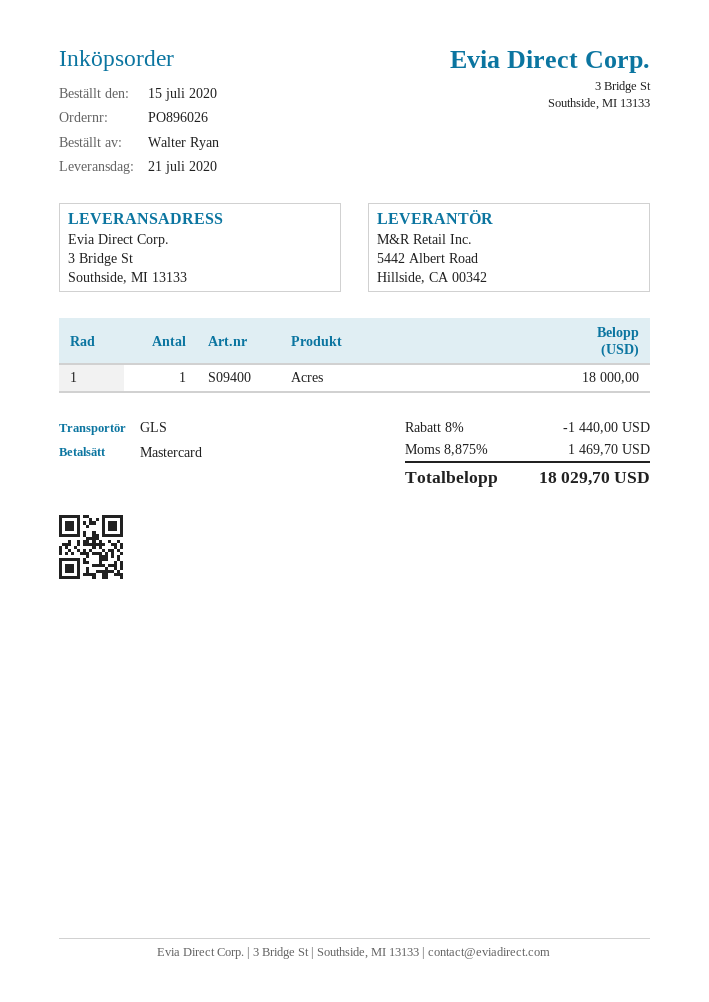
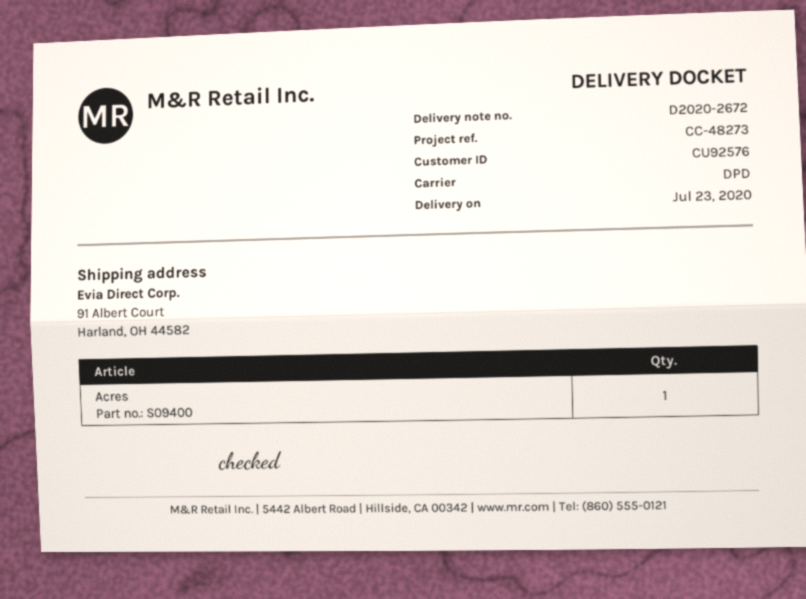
delivery date: 2020-07-21 -> 2020-07-23
shipping method: GLS -> DPD
ship to: 3 Bridge St, Southside, MI 13133 -> 91 Albert Court, Harland, OH 44582

